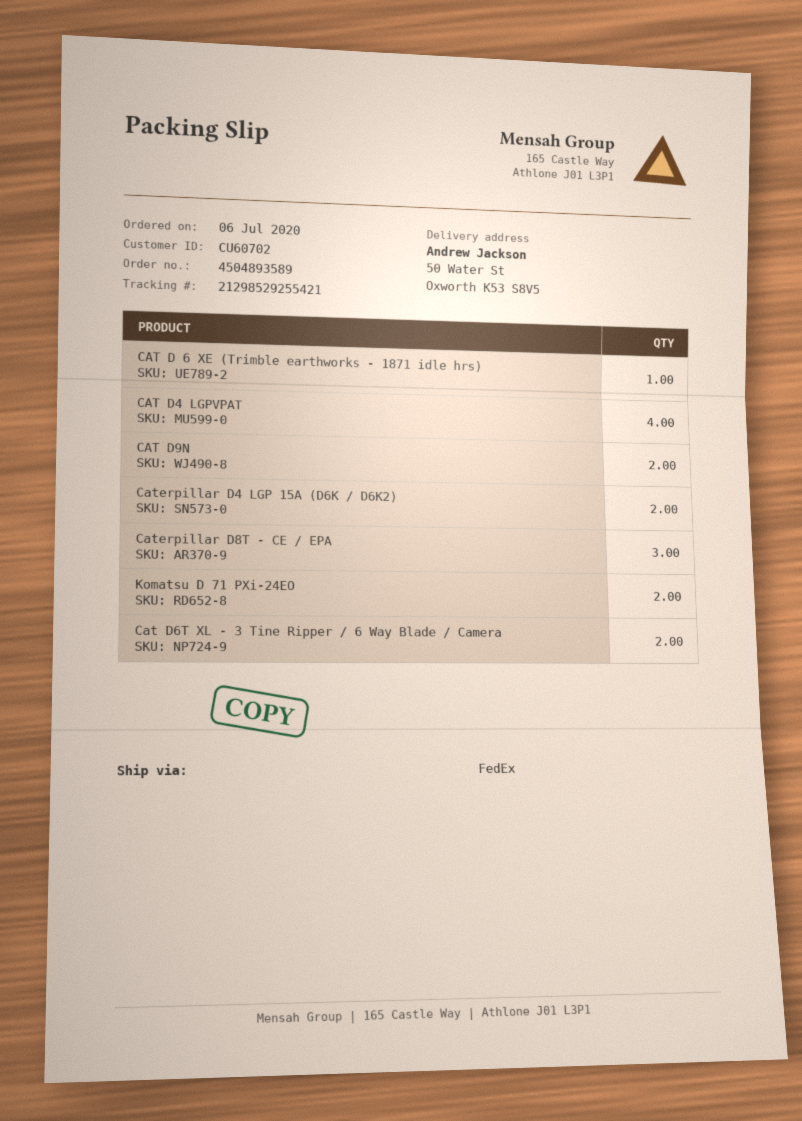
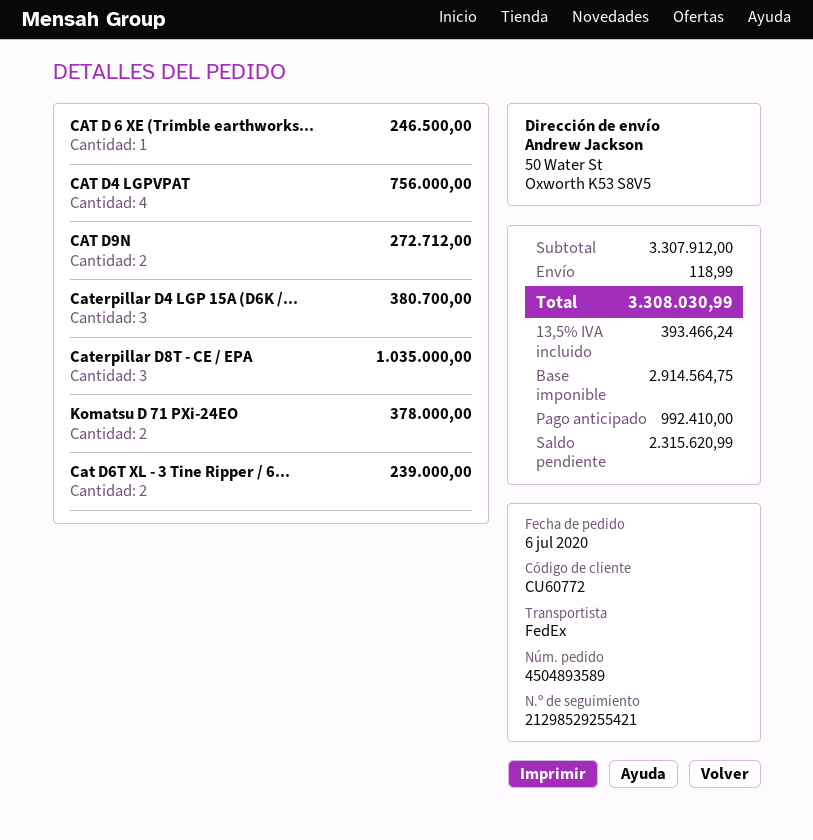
customer number: CU60702 -> CU60772
Caterpillar D4 LGP 15A (D6K / D6K2): 2 -> 3

